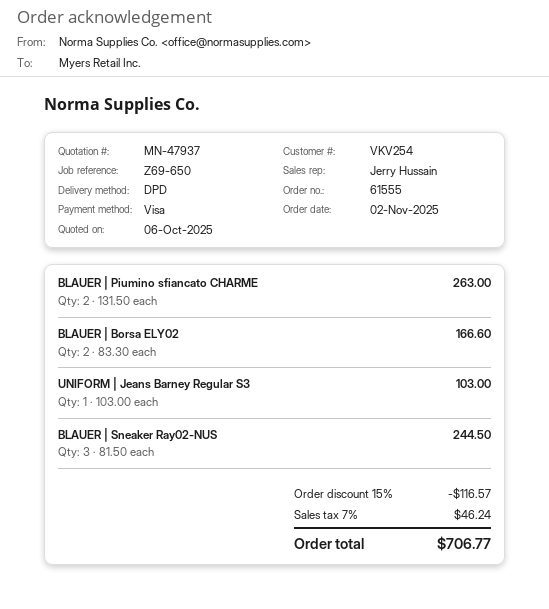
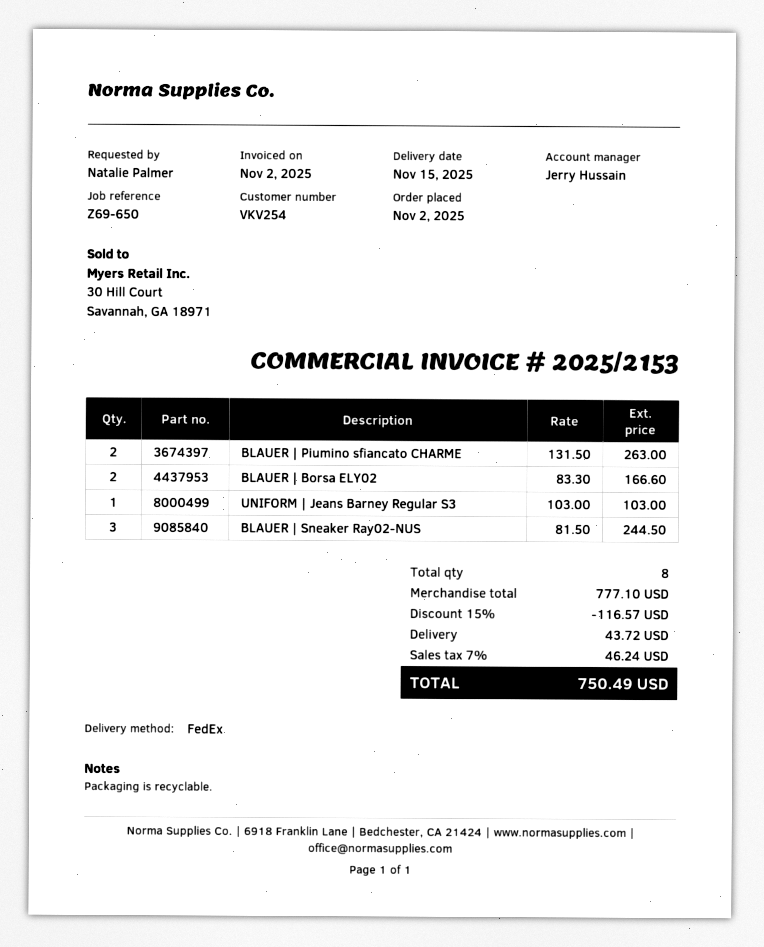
shipping method: DPD -> FedEx
shipping: none -> 43.72
total: 706.77 -> 750.49

